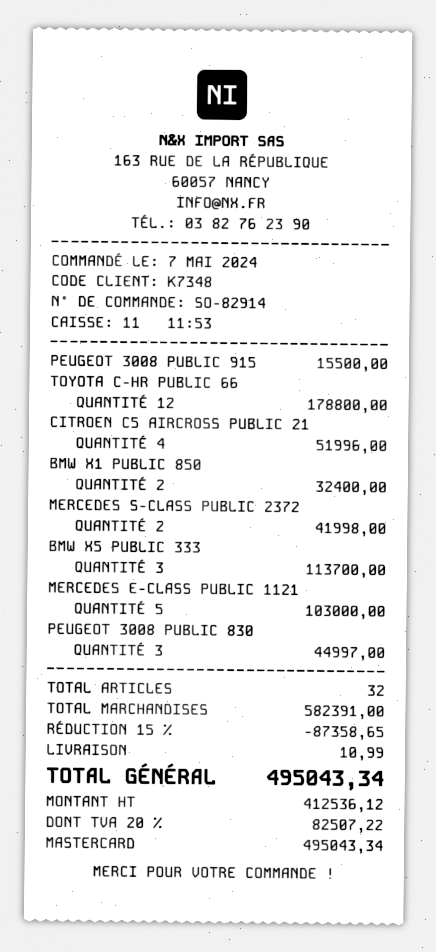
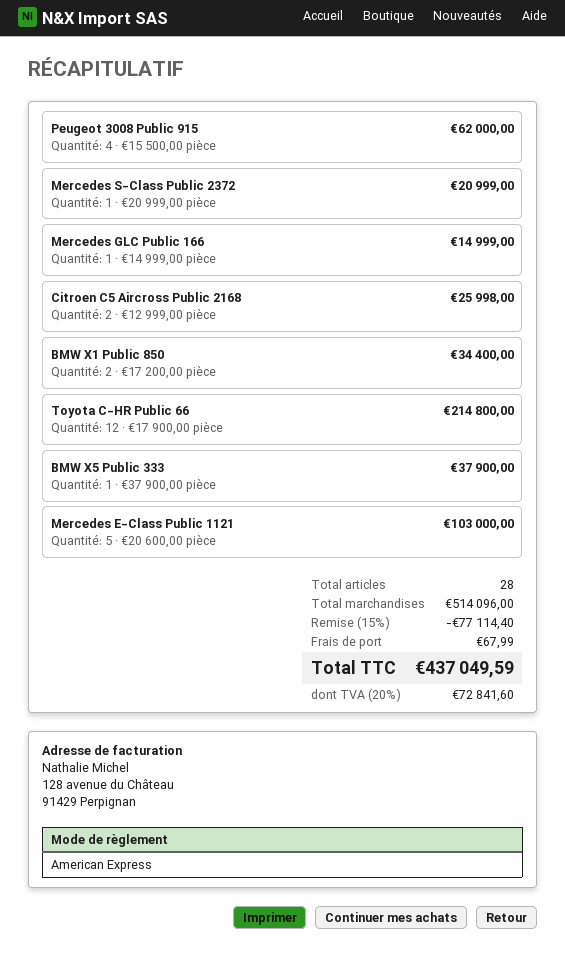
payment method: Mastercard -> American Express
PEUGEOT 3008 PUBLIC 915: 1 for 15500.00 -> 4 for 62000.00
TOYOTA C-HR PUBLIC 66: 12 for 178800.00 -> 12 for 214800.00
CITROEN C5 AIRCROSS PUBLIC 21: 4 for 51996.00 -> 2 for 25998.00
BMW X1 PUBLIC 850: 2 for 32400.00 -> 2 for 34400.00
MERCEDES S-CLASS PUBLIC 2372: 2 for 41998.00 -> 1 for 20999.00
BMW X5 PUBLIC 333: 3 for 113700.00 -> 1 for 37900.00
PEUGEOT 3008 PUBLIC 830: 3 for 44997.00 -> none
Mercedes GLC Public 166: none -> 1 for 14999.00
total quantity: 32 -> 28
subtotal: 582391.00 -> 514096.00
discount: 15% = 87358.65 -> 15% = 77114.40
shipping: 10.99 -> 67.99
tax: 20% = 82507.22 -> 20% = 72841.60
total: 495043.34 -> 437049.59

